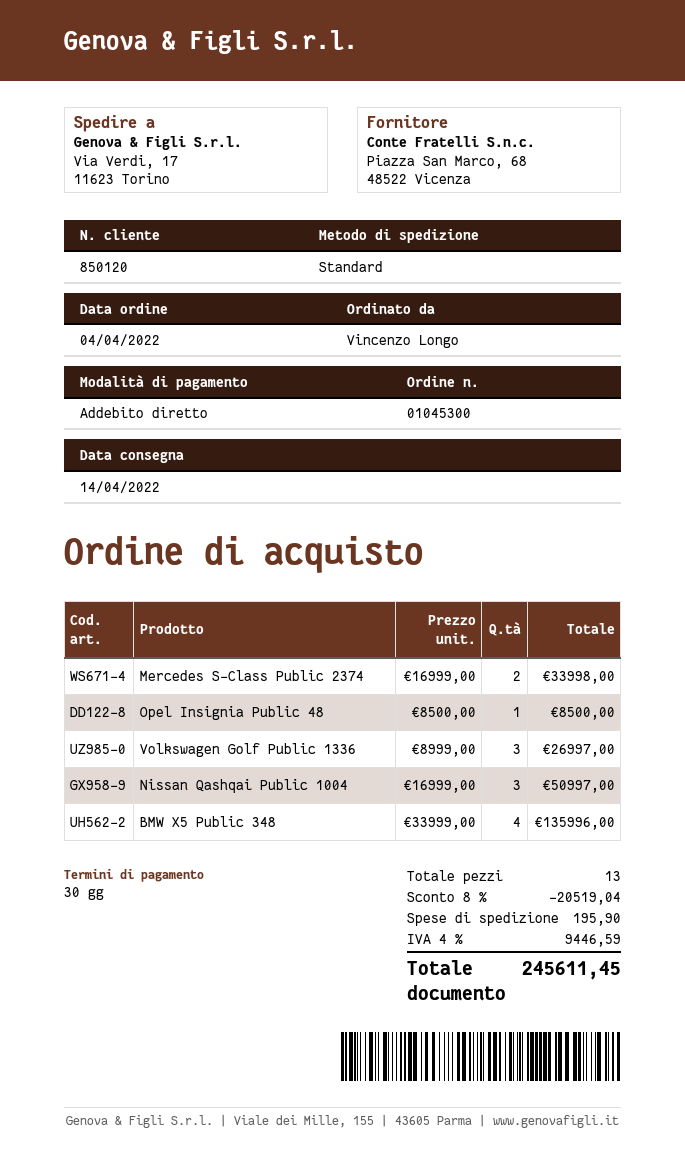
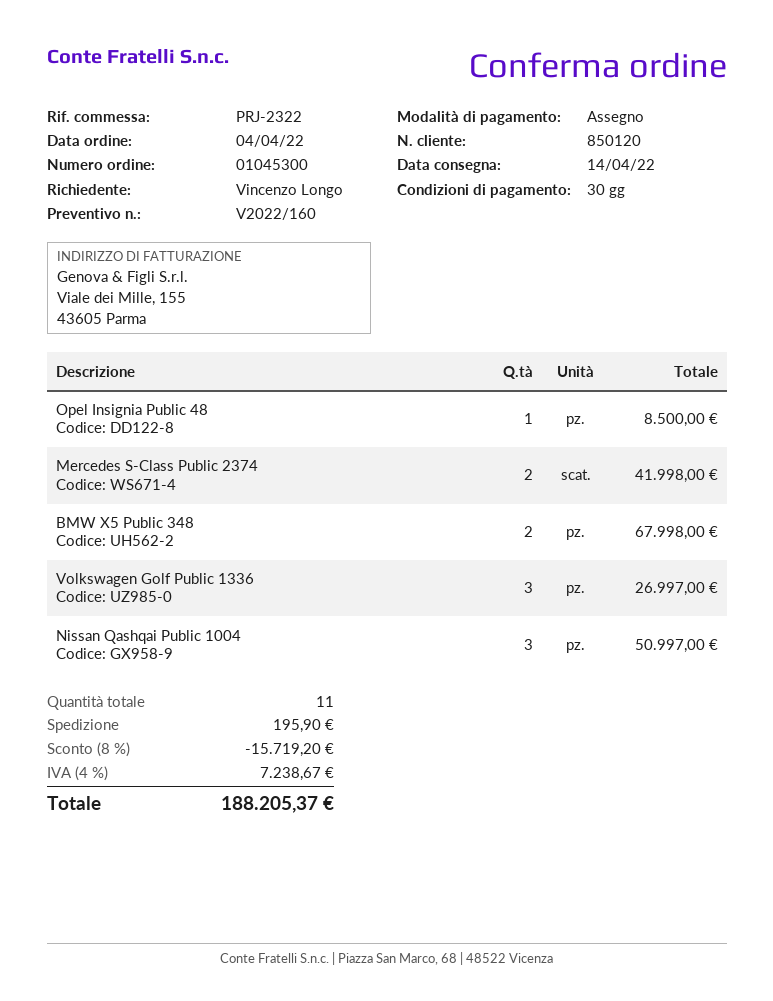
payment method: direct debit -> cheque
Mercedes S-Class Public 2374: 2 for 33998.00 -> 2 for 41998.00
BMW X5 Public 348: 4 for 135996.00 -> 2 for 67998.00
total quantity: 13 -> 11
discount: 8% = 20519.04 -> 8% = 15719.20
tax: 4% = 9446.59 -> 4% = 7238.67
total: 245611.45 -> 188205.37

